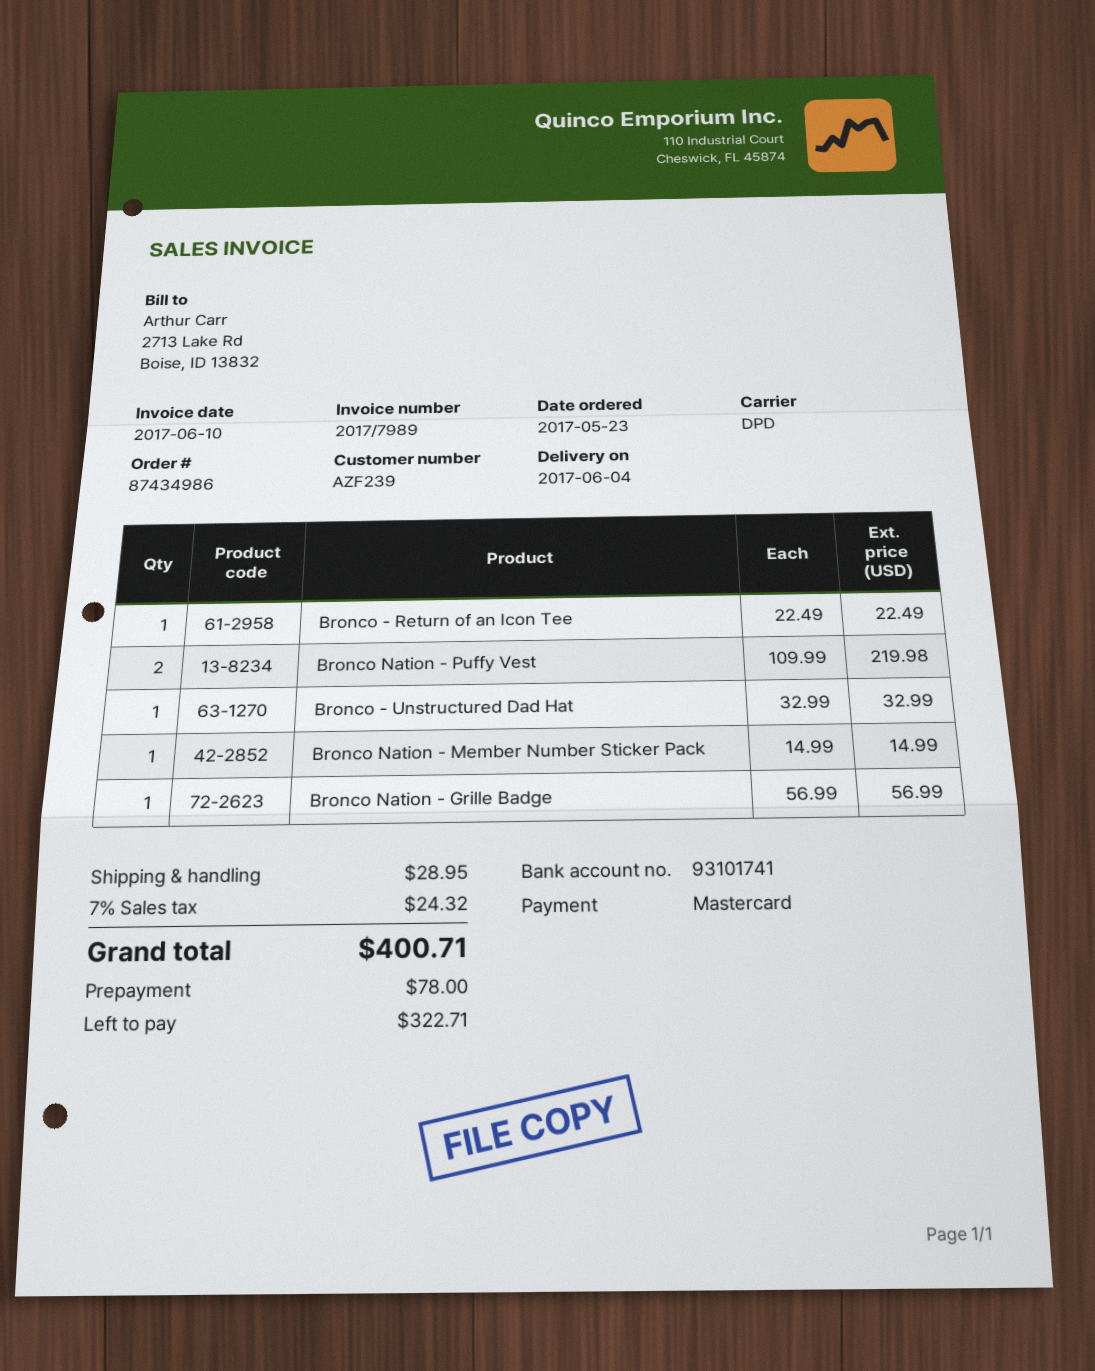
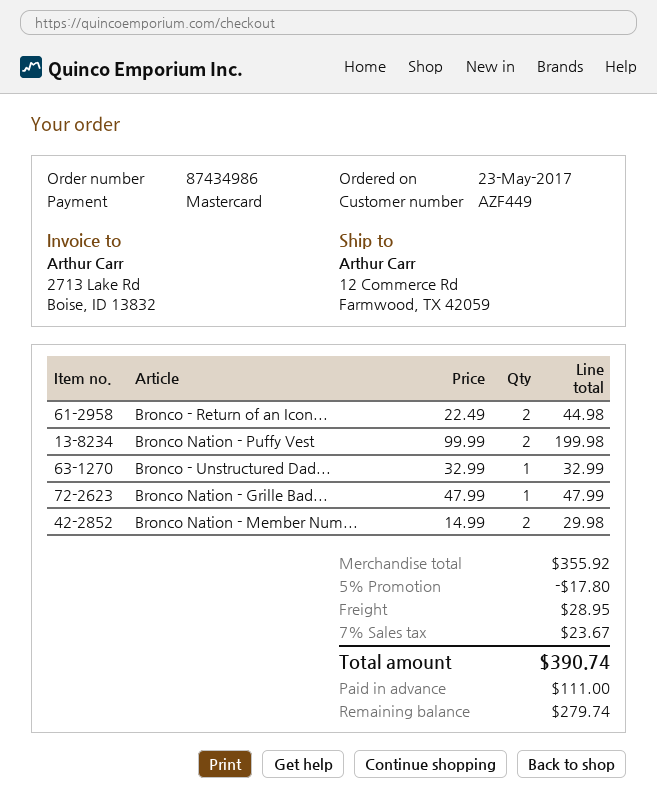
customer number: AZF239 -> AZF449
Bronco - Return of an Icon Tee: 1 x 22.49 = 22.49 -> 2 x 22.49 = 44.98
Bronco Nation - Puffy Vest: 2 x 109.99 = 219.98 -> 2 x 99.99 = 199.98
Bronco Nation - Member Number Sticker Pack: 1 x 14.99 = 14.99 -> 2 x 14.99 = 29.98
Bronco Nation - Grille Badge: 1 x 56.99 = 56.99 -> 1 x 47.99 = 47.99
discount: none -> 5% = 17.80
tax: 7% = 24.32 -> 7% = 23.67
total: 400.71 -> 390.74
deposit: 78.00 -> 111.00
balance: 322.71 -> 279.74

